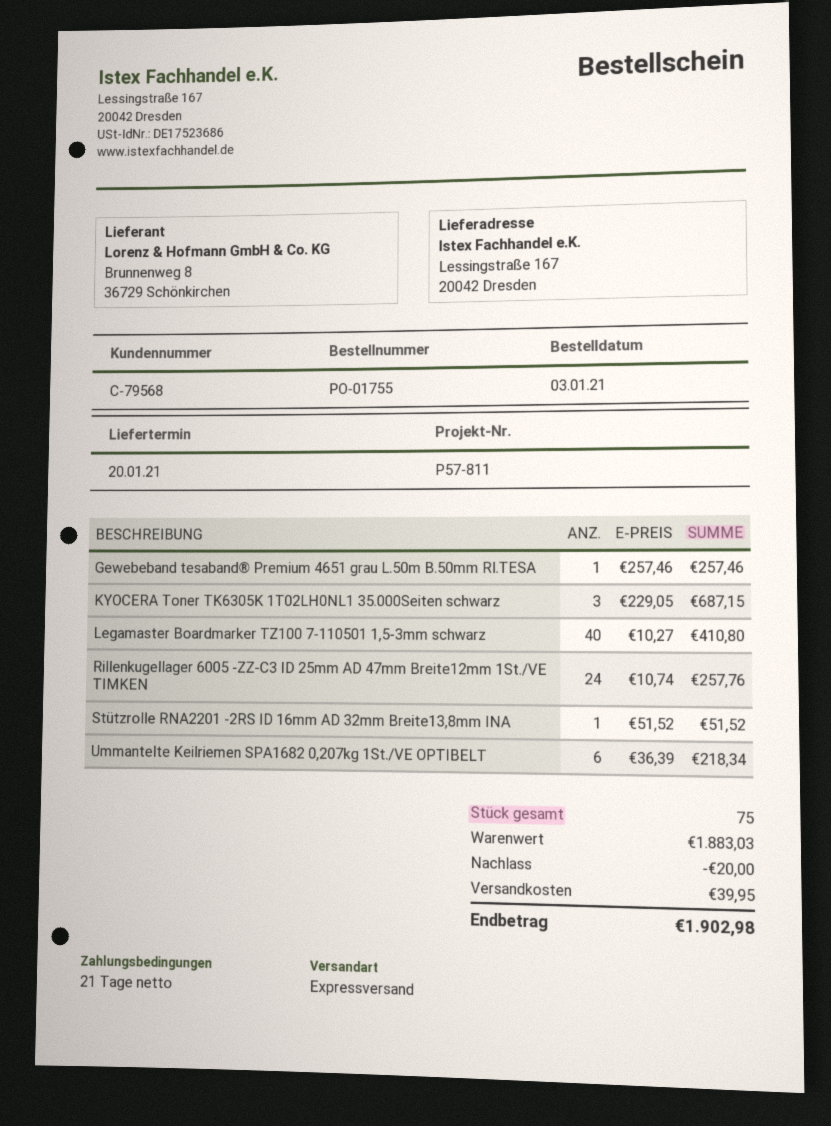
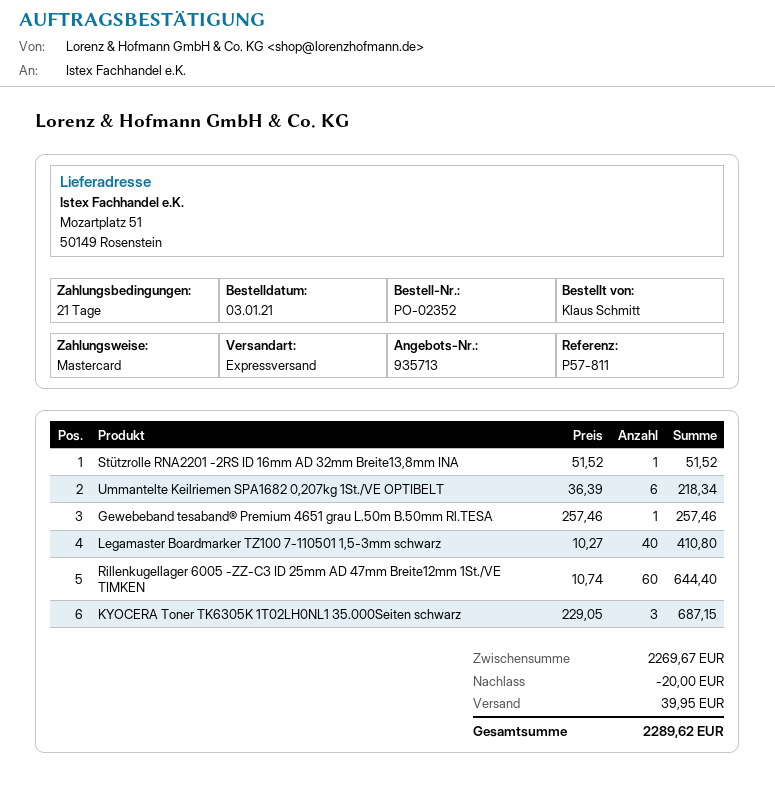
order number: PO-01755 -> PO-02352
ship to: Lessingstraße 167, 20042 Dresden -> Mozartplatz 51, 50149 Rosenstein
Rillenkugellager 6005 -ZZ-C3 ID 25mm AD 47mm Breite12mm 1St./VE TIMKEN: 24 x 10.74 = 257.76 -> 60 x 10.74 = 644.40
subtotal: 1883.03 -> 2269.67
total: 1902.98 -> 2289.62

